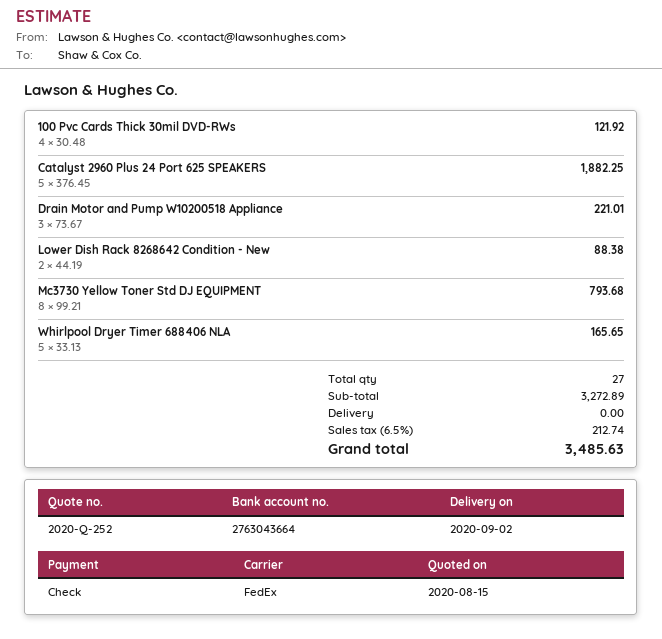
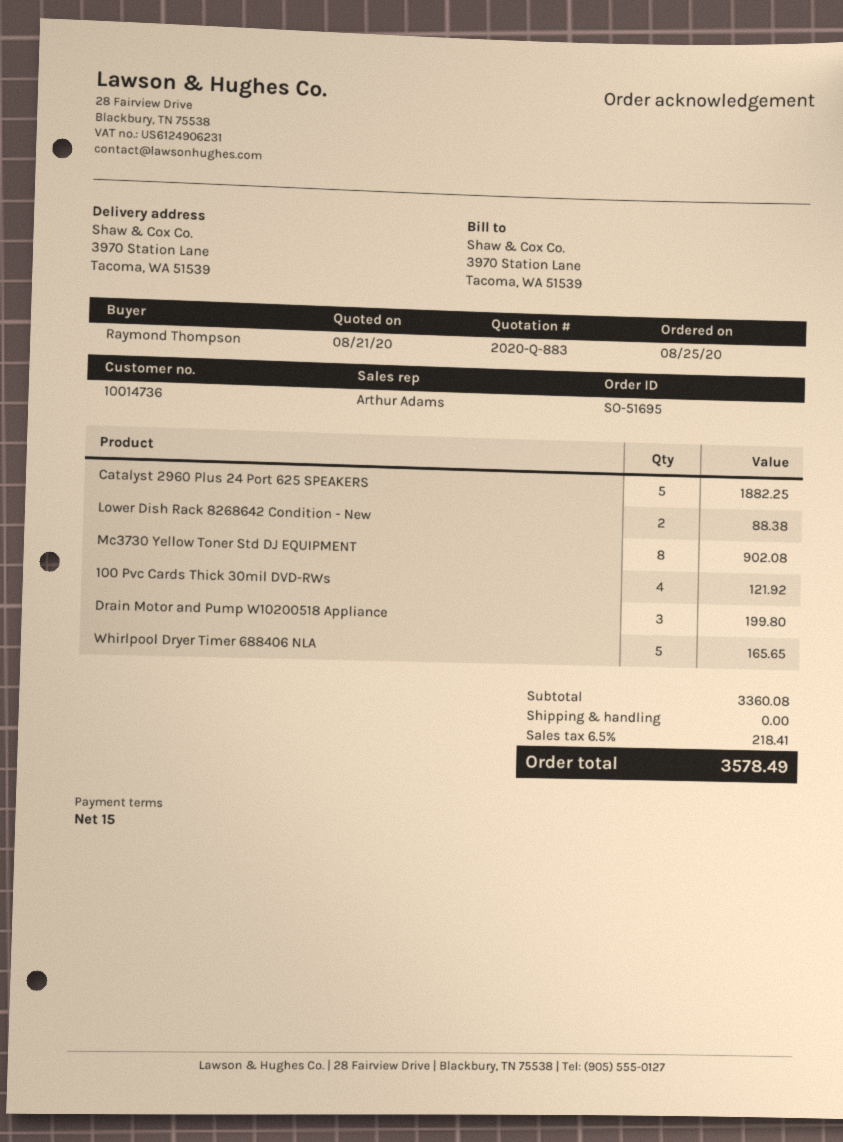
quote number: 2020-Q-252 -> 2020-Q-883
quote date: 2020-08-15 -> 2020-08-21
Drain Motor and Pump W10200518 Appliance: 3 for 221.01 -> 3 for 199.80
Mc3730 Yellow Toner Std DJ EQUIPMENT: 8 for 793.68 -> 8 for 902.08
subtotal: 3272.89 -> 3360.08
tax: 6.5% = 212.74 -> 6.5% = 218.41
total: 3485.63 -> 3578.49

